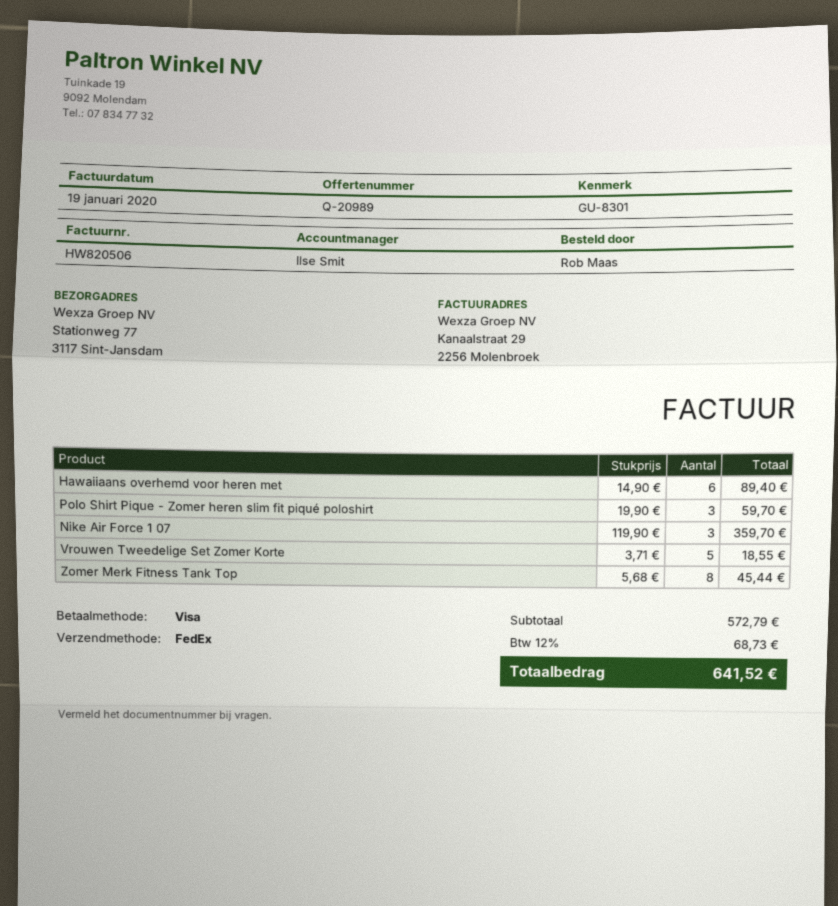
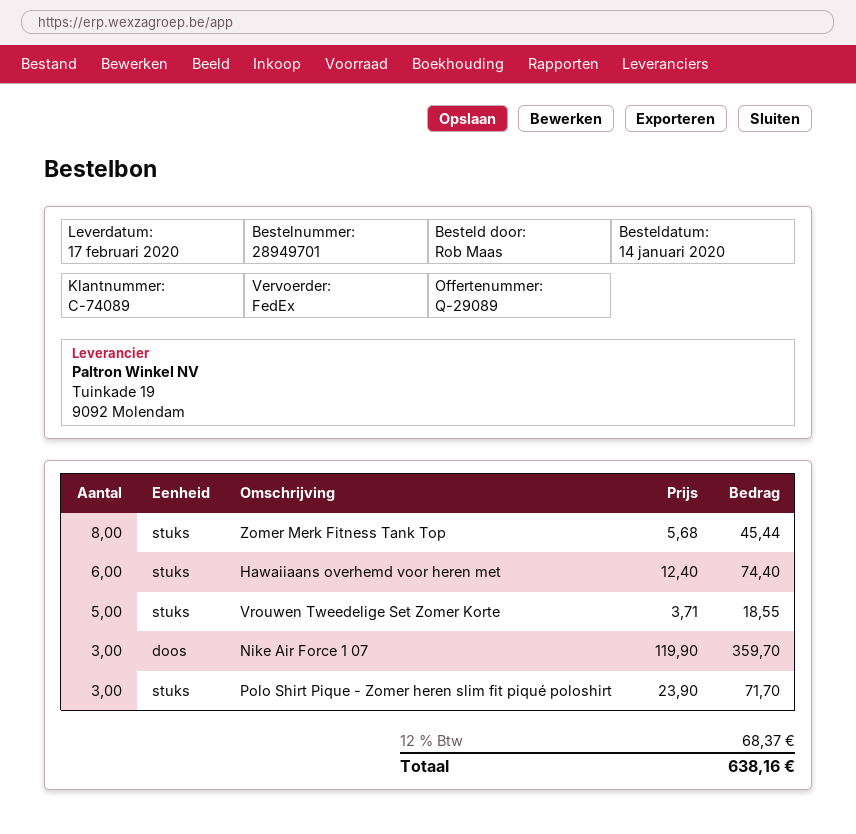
quote number: Q-20989 -> Q-29089
Hawaiiaans overhemd voor heren met: 6 x 14.90 = 89.40 -> 6 x 12.40 = 74.40
Polo Shirt Pique - Zomer heren slim fit piqué poloshirt: 3 x 19.90 = 59.70 -> 3 x 23.90 = 71.70
tax: 12% = 68.73 -> 12% = 68.37
total: 641.52 -> 638.16

